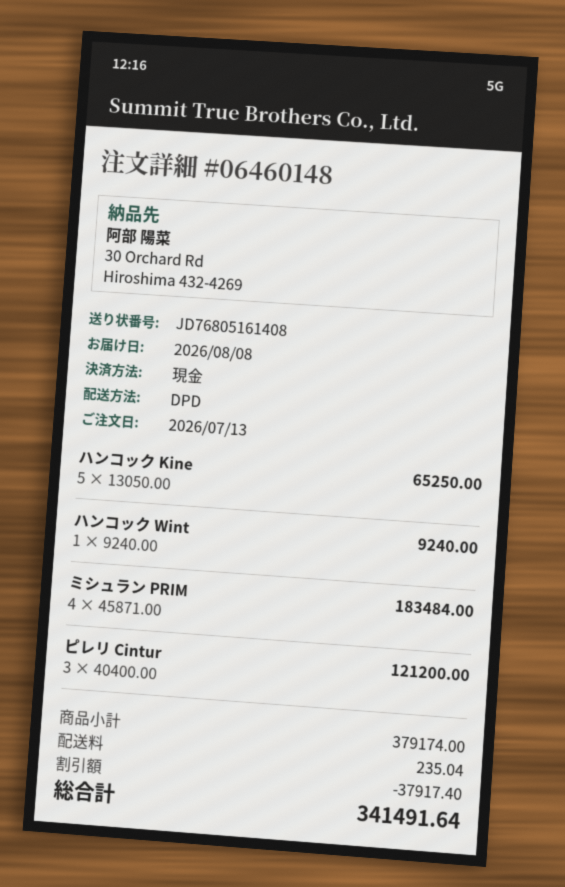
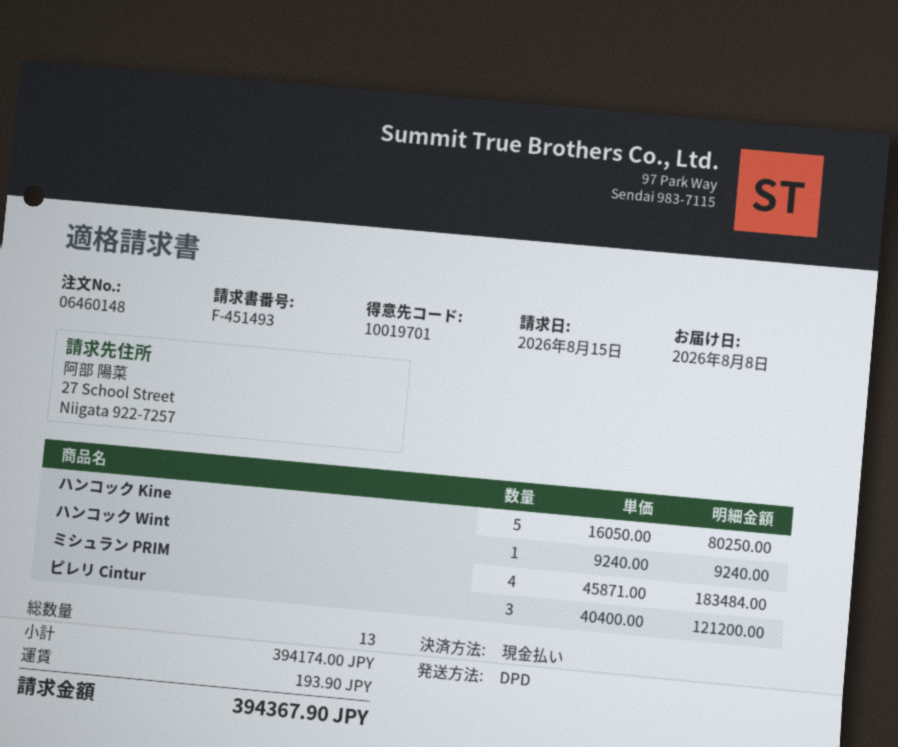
ハンコック Kine: 5 x 13050.00 = 65250.00 -> 5 x 16050.00 = 80250.00
subtotal: 379174.00 -> 394174.00
discount: 37917.40 -> none
shipping: 235.04 -> 193.90
total: 341491.64 -> 394367.90

